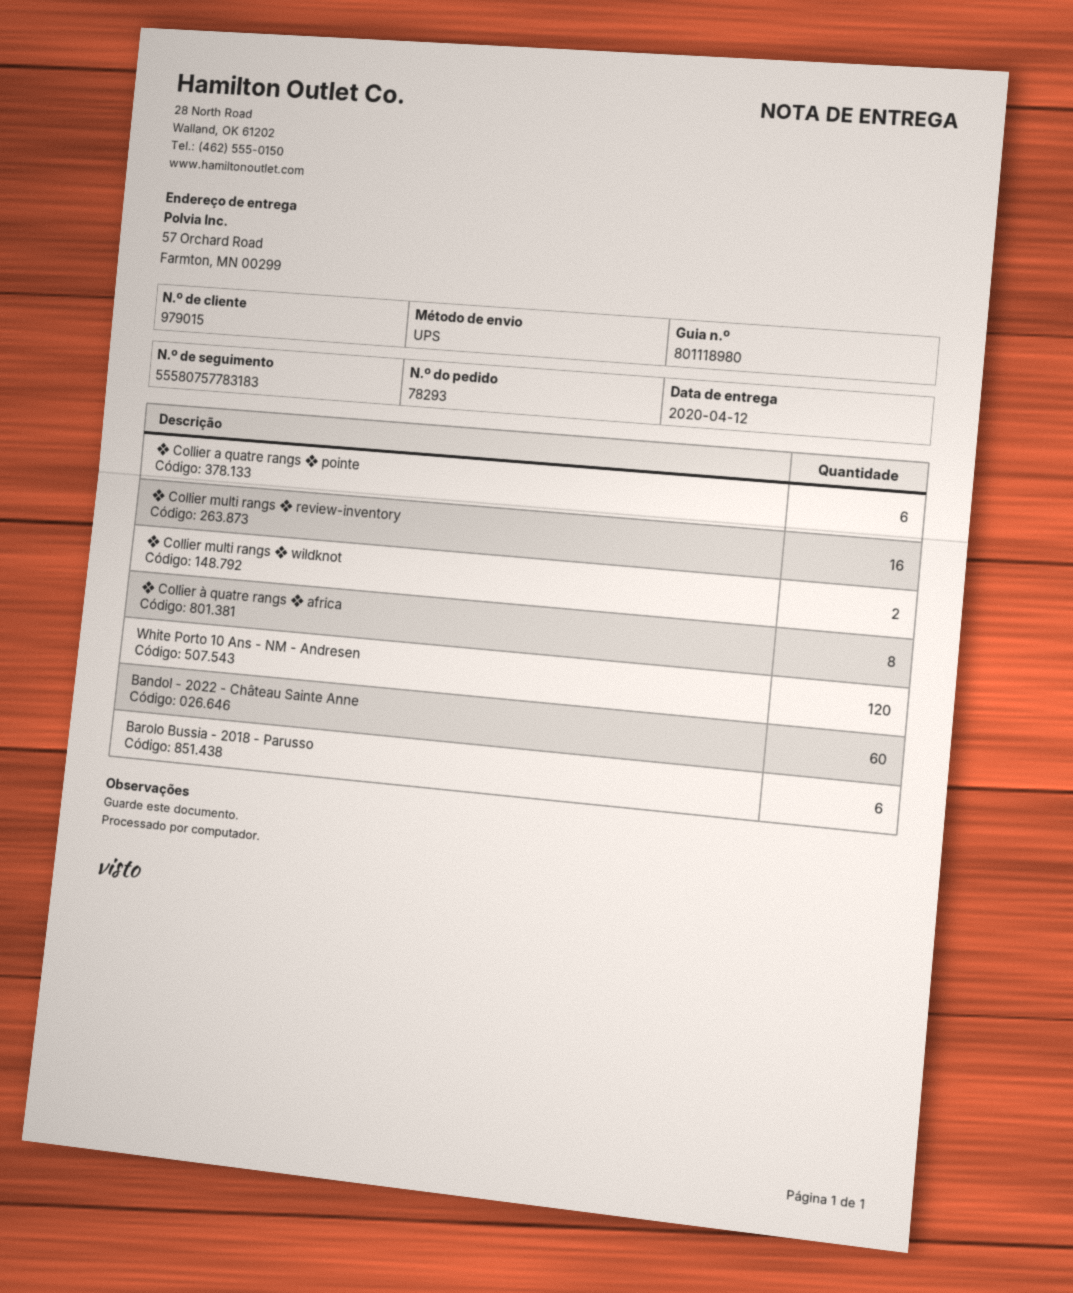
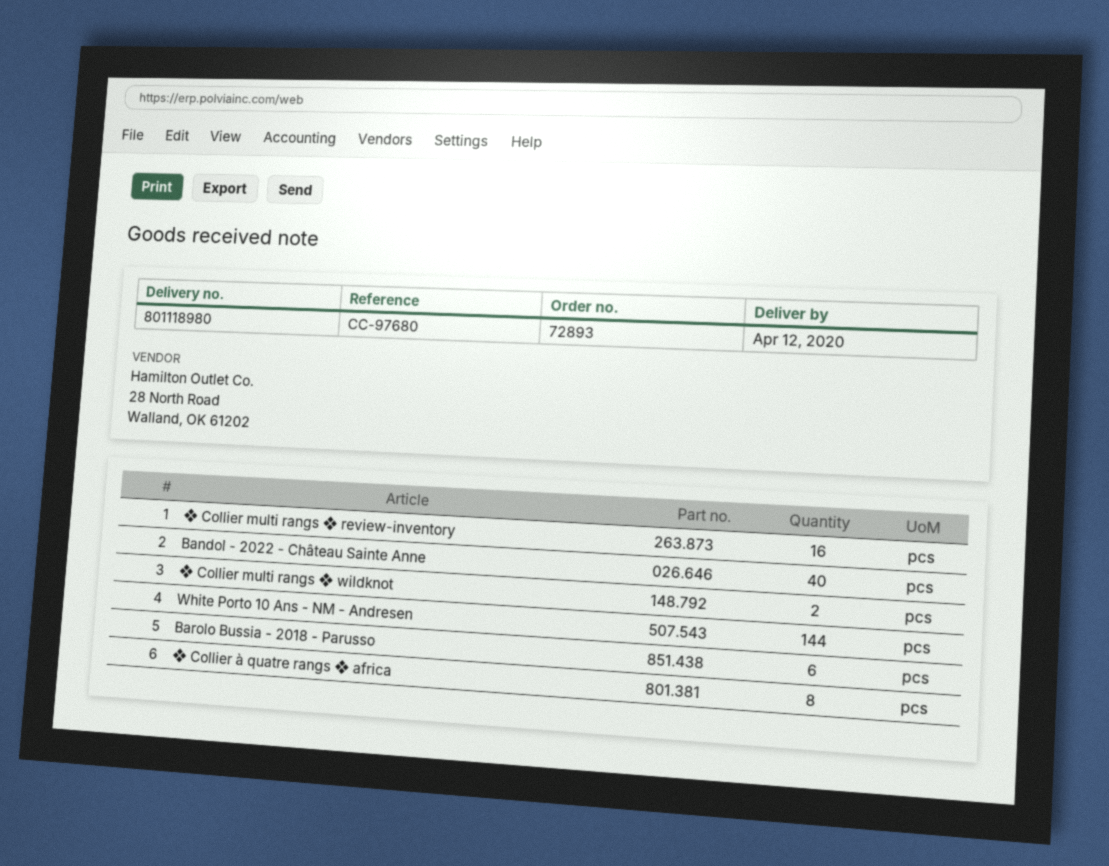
order number: 78293 -> 72893
❖ Collier a quatre rangs ❖ pointe: 6 -> none
White Porto 10 Ans - NM - Andresen: 120 -> 144
Bandol - 2022 - Château Sainte Anne: 60 -> 40

